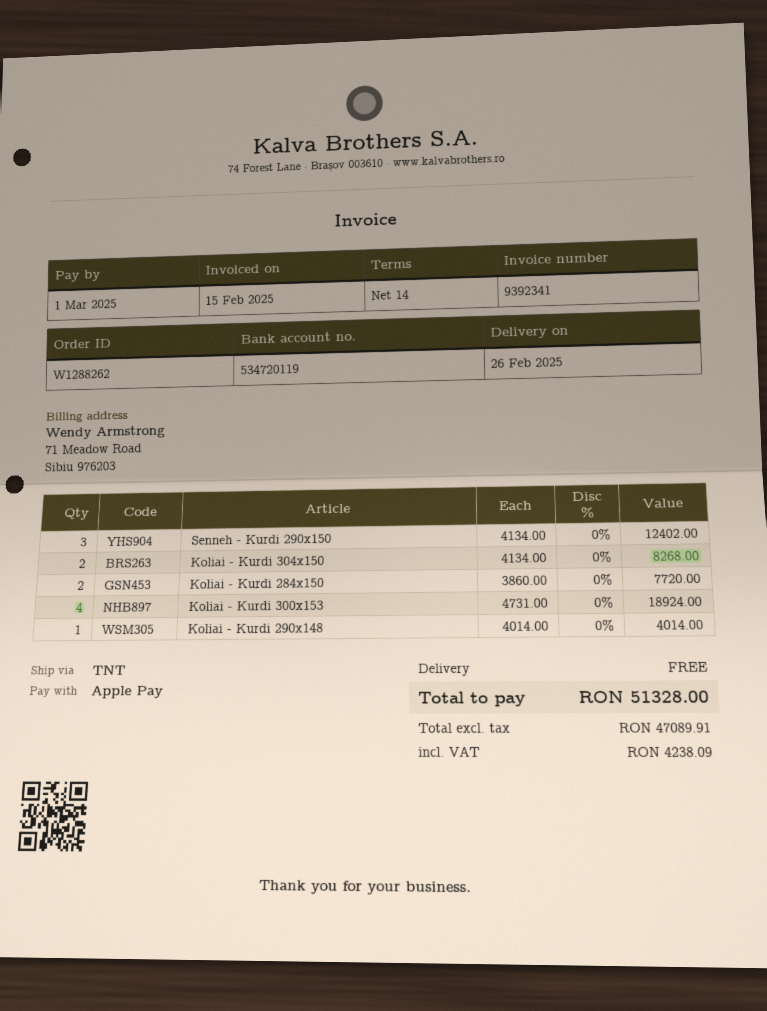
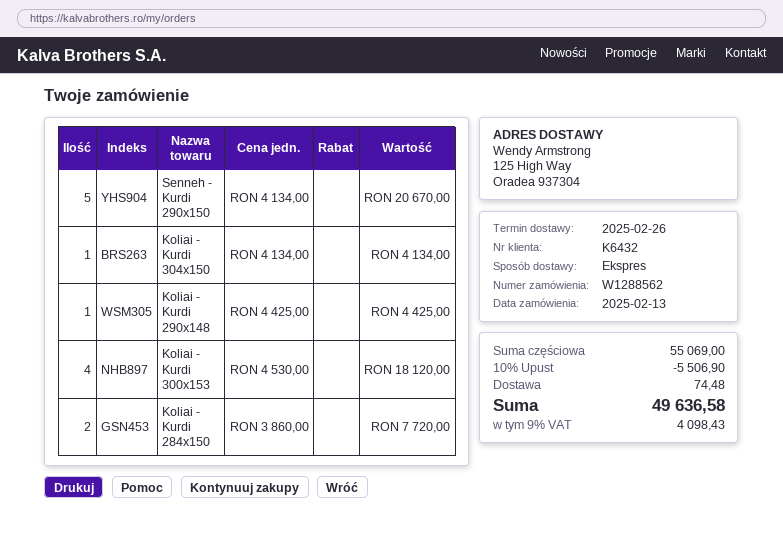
order number: W1288262 -> W1288562
shipping method: TNT -> express
Senneh - Kurdi 290x150: 3 x 4134.00 = 12402.00 -> 5 x 4134.00 = 20670.00
Koliai - Kurdi 304x150: 2 x 4134.00 = 8268.00 -> 1 x 4134.00 = 4134.00
Koliai - Kurdi 300x153: 4 x 4731.00 = 18924.00 -> 4 x 4530.00 = 18120.00
Koliai - Kurdi 290x148: 1 x 4014.00 = 4014.00 -> 1 x 4425.00 = 4425.00
discount: none -> 10% = 5506.90
shipping: 0.00 -> 74.48
tax: 4238.09 -> 4098.43
total: 51328.00 -> 49636.58

